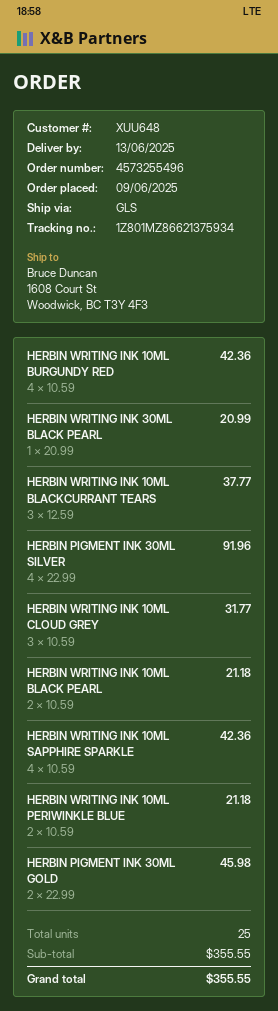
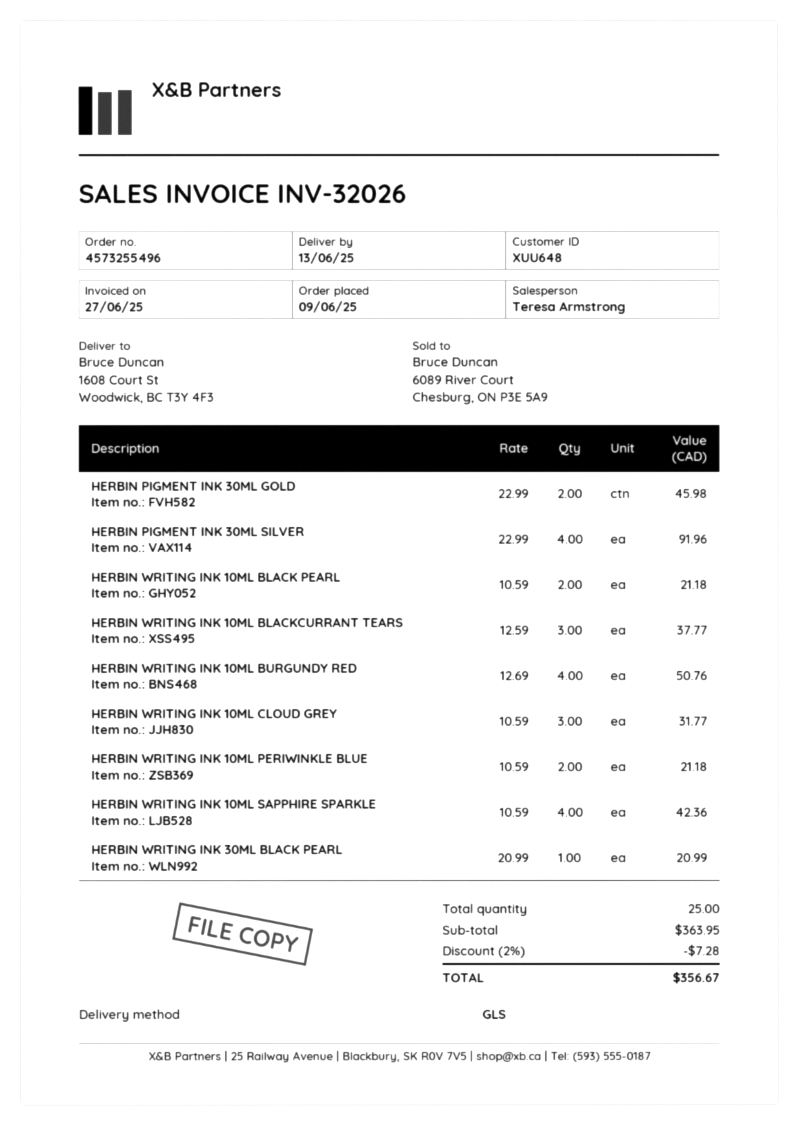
HERBIN WRITING INK 10ML BURGUNDY RED: 4 x 10.59 = 42.36 -> 4 x 12.69 = 50.76
subtotal: 355.55 -> 363.95
discount: none -> 2% = 7.28
total: 355.55 -> 356.67

